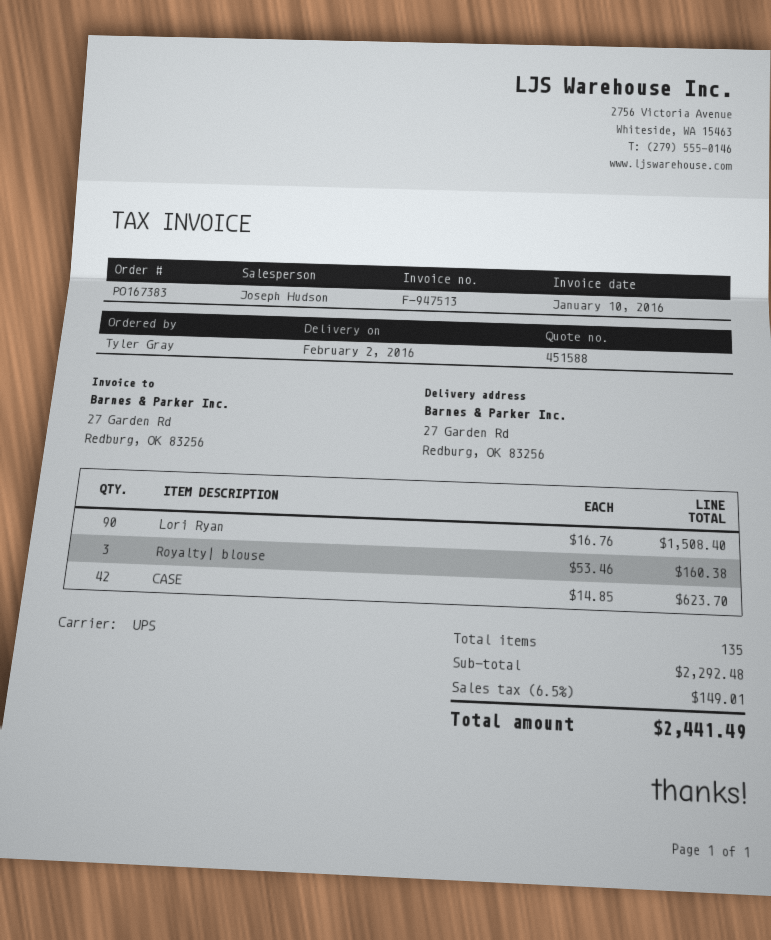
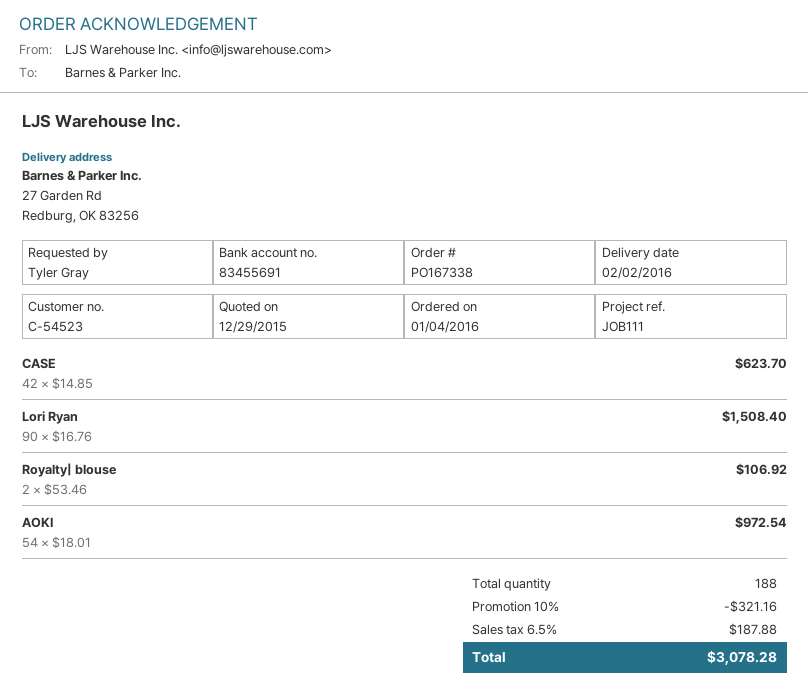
order number: PO167383 -> PO167338
Royalty| blouse: 3 x 53.46 = 160.38 -> 2 x 53.46 = 106.92
AOKI: none -> 54 x 18.01 = 972.54
total quantity: 135 -> 188
discount: none -> 10% = 321.16
tax: 6.5% = 149.01 -> 6.5% = 187.88
total: 2441.49 -> 3078.28

